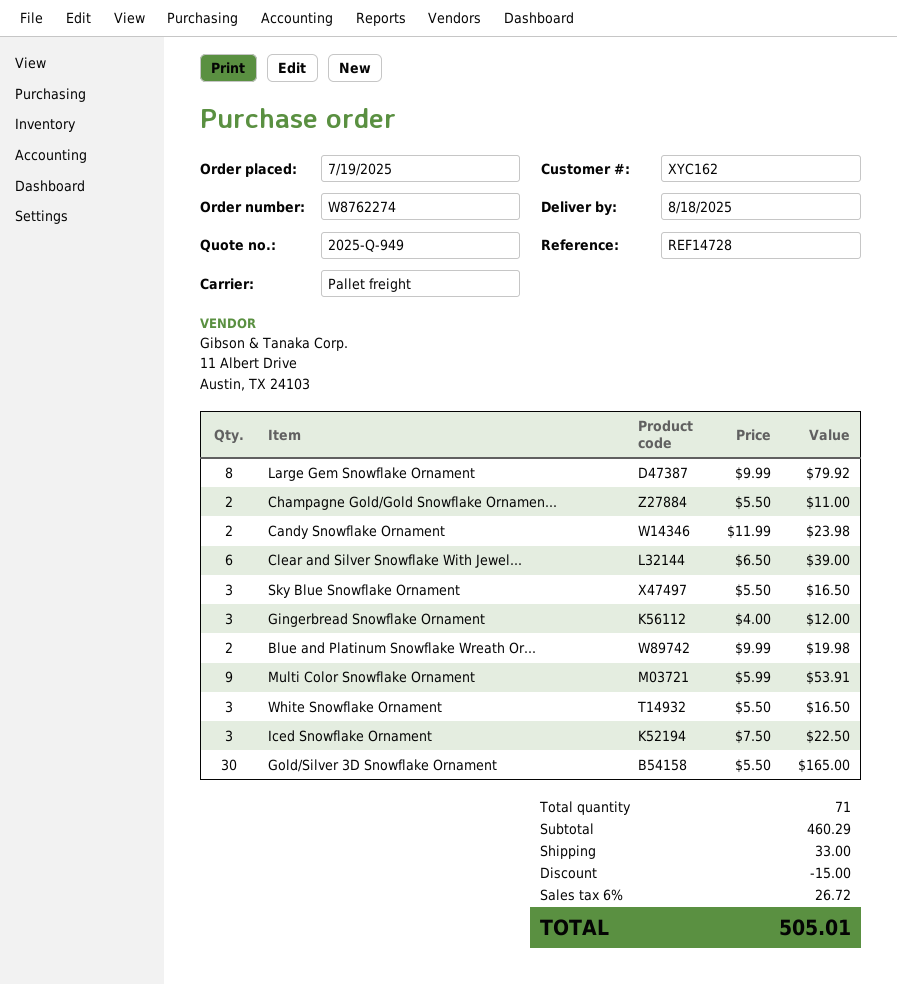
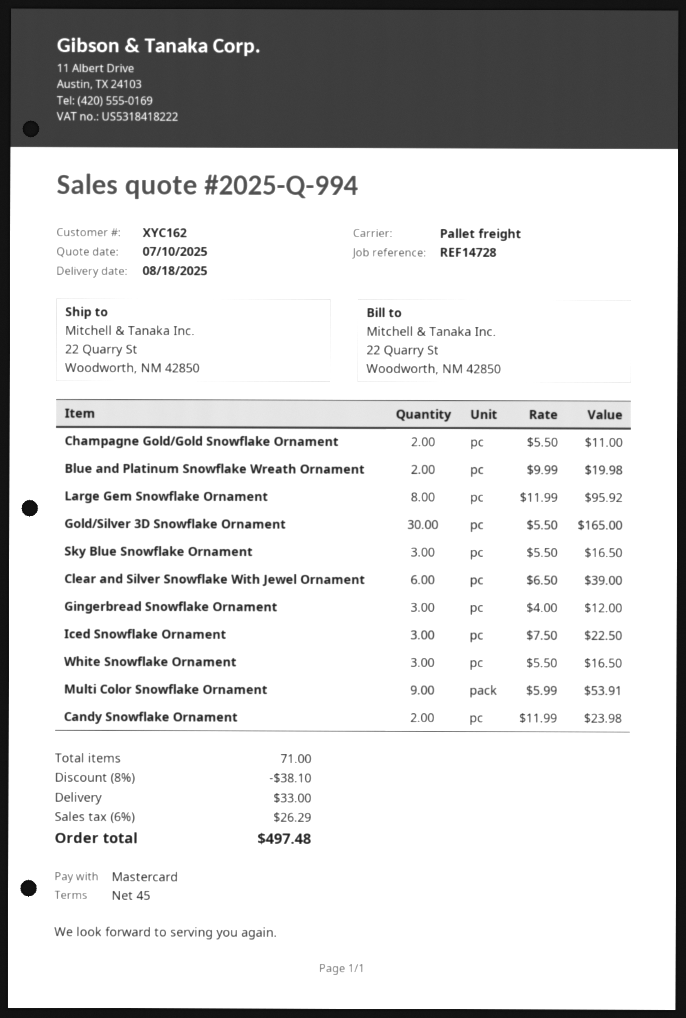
quote number: 2025-Q-949 -> 2025-Q-994
Large Gem Snowflake Ornament: 8 x 9.99 = 79.92 -> 8 x 11.99 = 95.92
discount: 15.00 -> 38.10
tax: 6% = 26.72 -> 6% = 26.29
total: 505.01 -> 497.48

